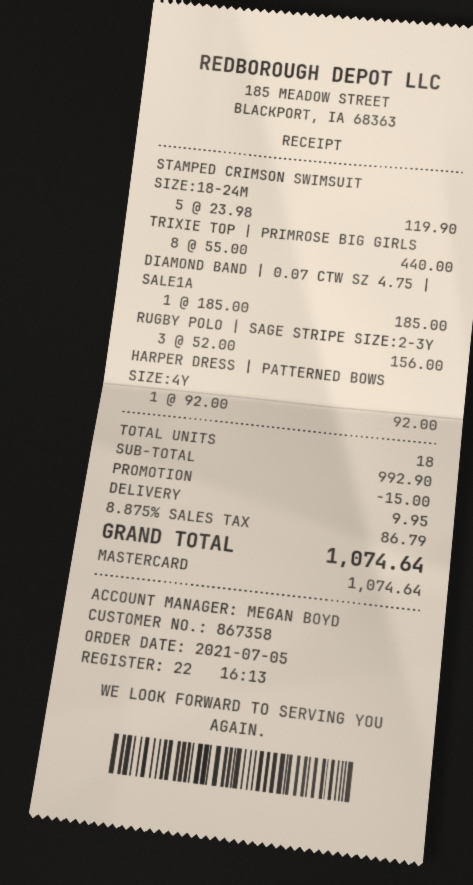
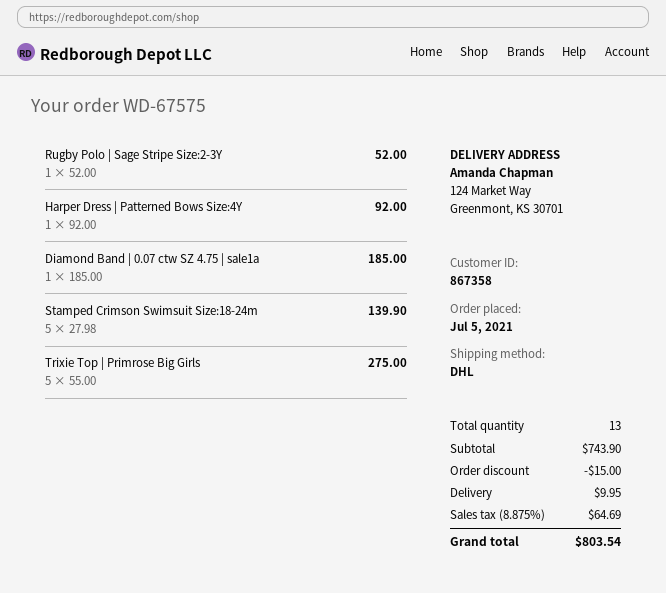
STAMPED CRIMSON SWIMSUIT SIZE:18-24M: 5 x 23.98 = 119.90 -> 5 x 27.98 = 139.90
TRIXIE TOP | PRIMROSE BIG GIRLS: 8 x 55.00 = 440.00 -> 5 x 55.00 = 275.00
RUGBY POLO | SAGE STRIPE SIZE:2-3Y: 3 x 52.00 = 156.00 -> 1 x 52.00 = 52.00
total quantity: 18 -> 13
subtotal: 992.90 -> 743.90
tax: 8.875% = 86.79 -> 8.875% = 64.69
total: 1074.64 -> 803.54

